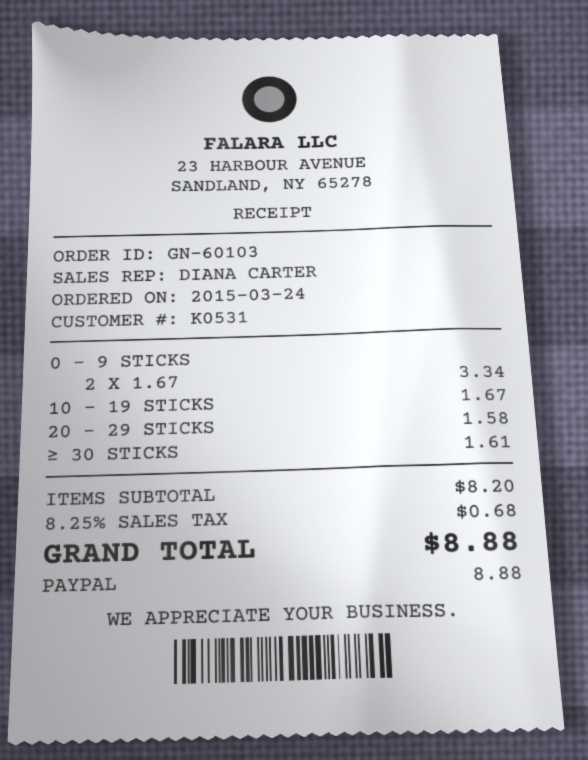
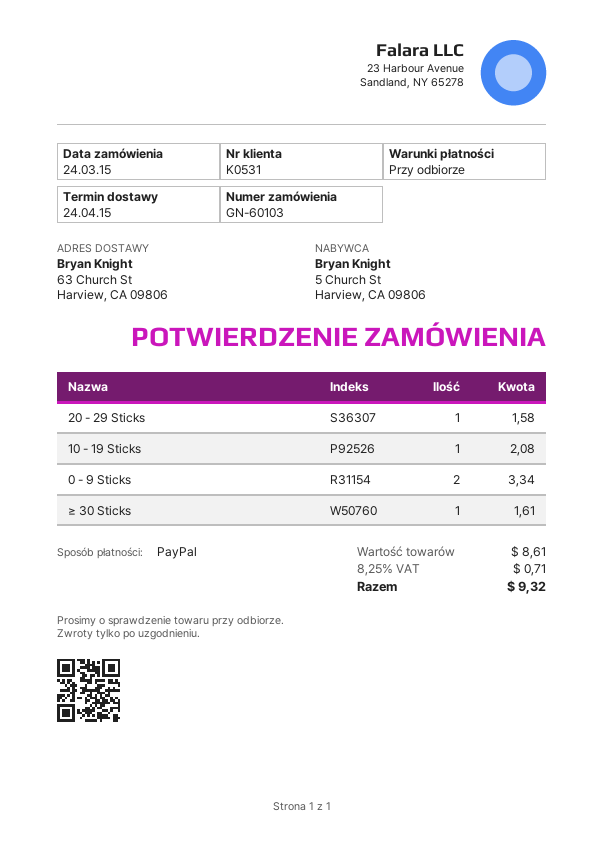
10 - 19 STICKS: 1 for 1.67 -> 1 for 2.08
subtotal: 8.20 -> 8.61
tax: 8.25% = 0.68 -> 8.25% = 0.71
total: 8.88 -> 9.32

